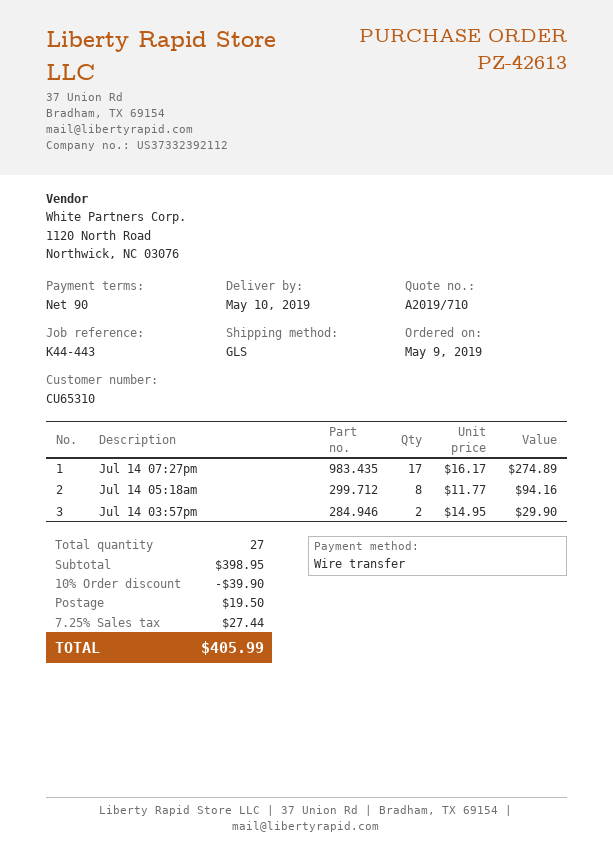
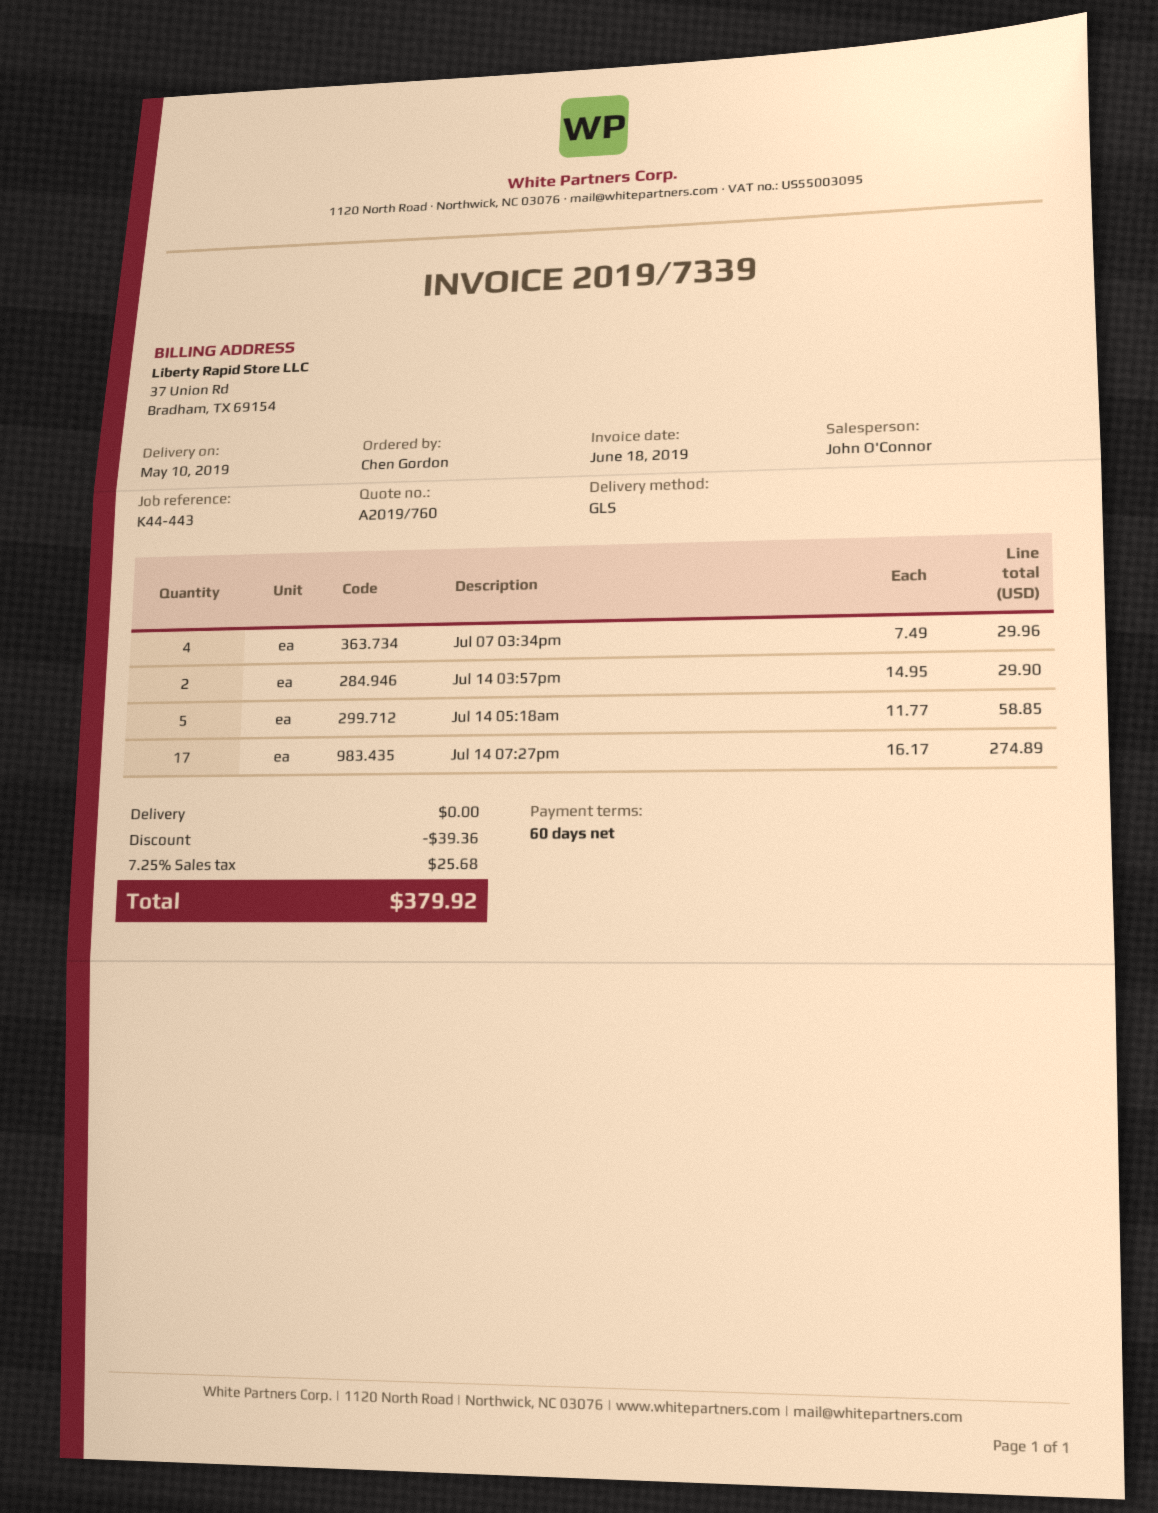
quote number: A2019/710 -> A2019/760
payment terms: 90 days -> 60 days
Jul 14 05:18am: 8 x 11.77 = 94.16 -> 5 x 11.77 = 58.85
Jul 07 03:34pm: none -> 4 x 7.49 = 29.96
discount: 39.90 -> 39.36
shipping: 19.50 -> 0.00
tax: 7.25% = 27.44 -> 7.25% = 25.68
total: 405.99 -> 379.92

